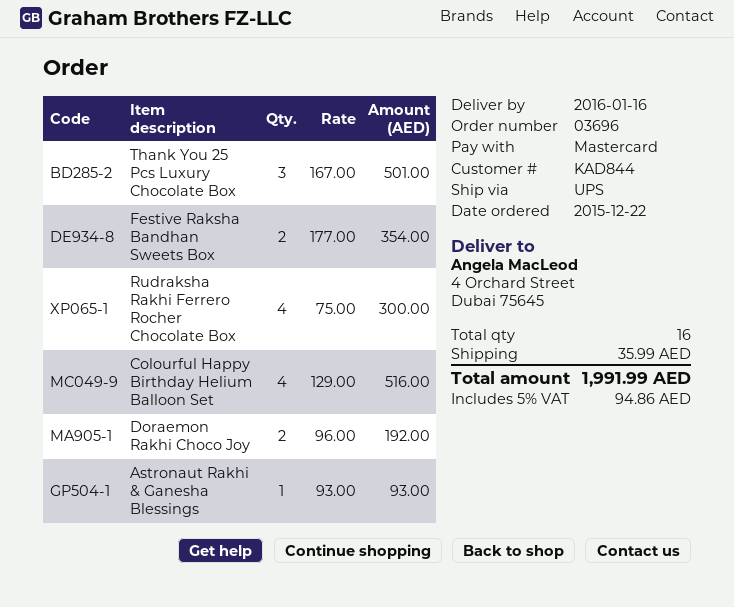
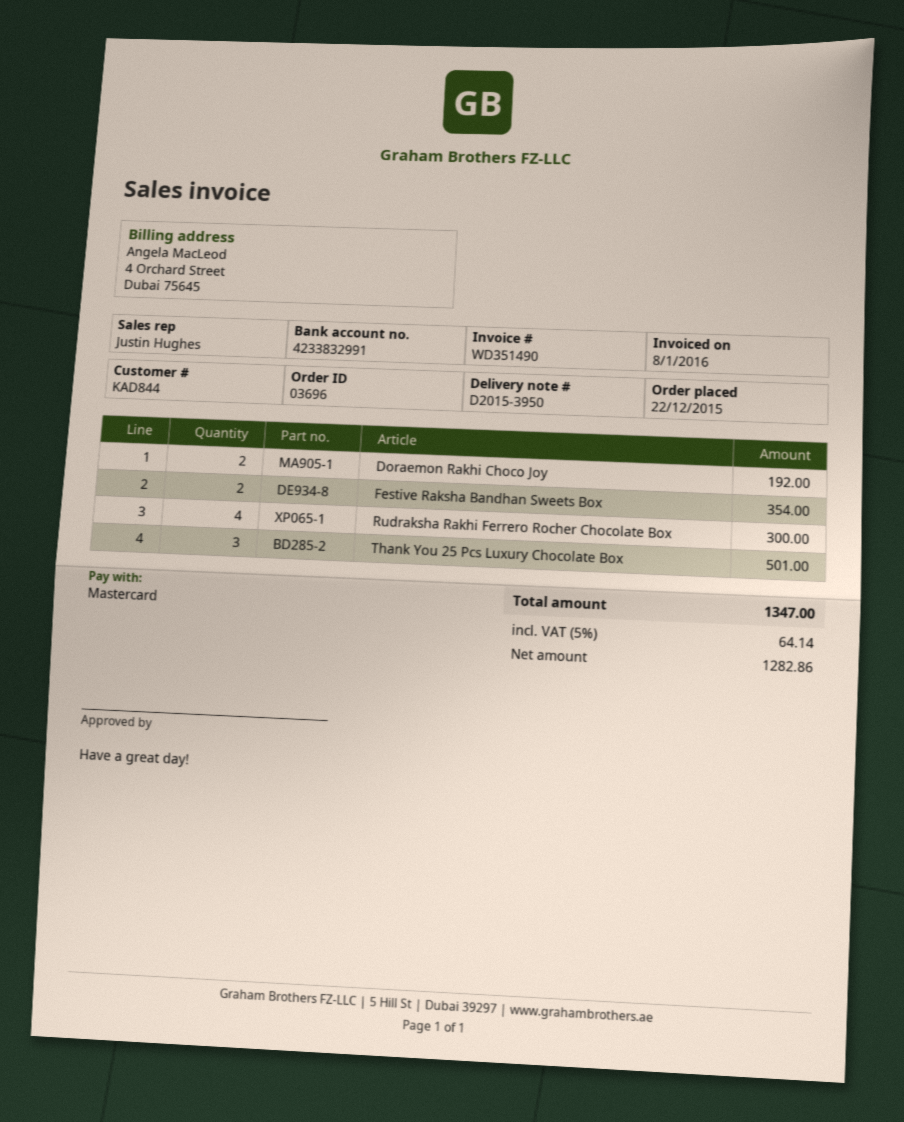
Colourful Happy Birthday Helium Balloon Set: 4 for 516.00 -> none
Astronaut Rakhi & Ganesha Blessings: 1 for 93.00 -> none
shipping: 35.99 -> none
tax: 5% = 94.86 -> 5% = 64.14
total: 1991.99 -> 1347.00

